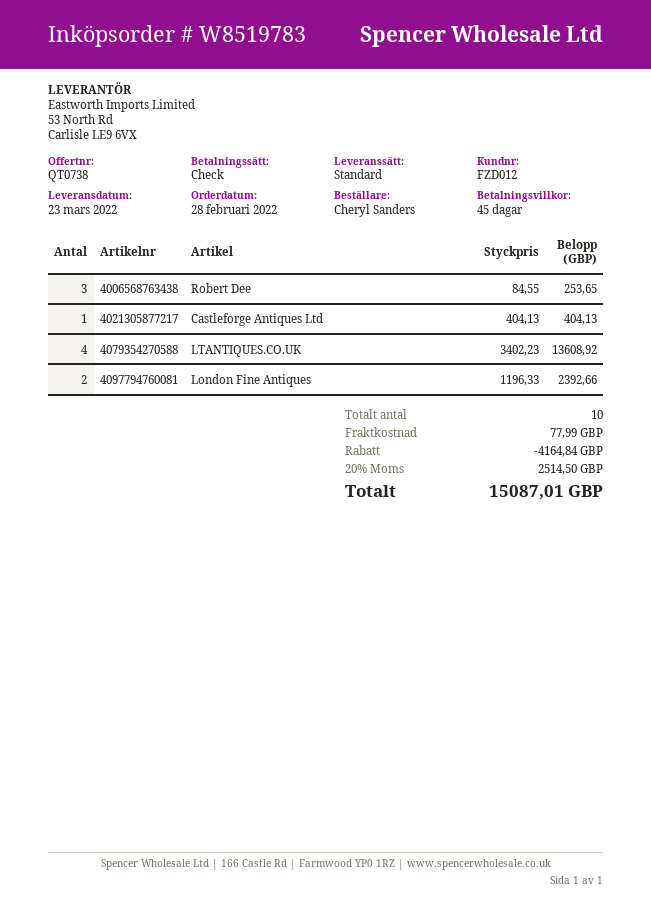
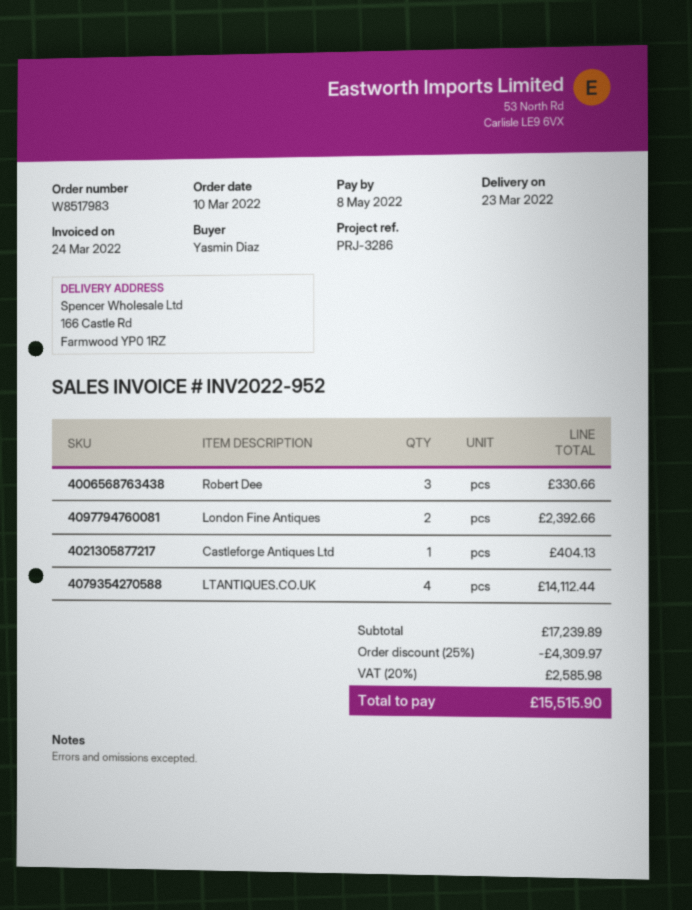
order number: W8519783 -> W8517983
order date: 2022-02-28 -> 2022-03-10
ordered by: Cheryl Sanders -> Yasmin Diaz
Robert Dee: 3 for 253.65 -> 3 for 330.66
LTANTIQUES.CO.UK: 4 for 13608.92 -> 4 for 14112.44
discount: 4164.84 -> 4309.97
shipping: 77.99 -> none
tax: 20% = 2514.50 -> 20% = 2585.98
total: 15087.01 -> 15515.90

